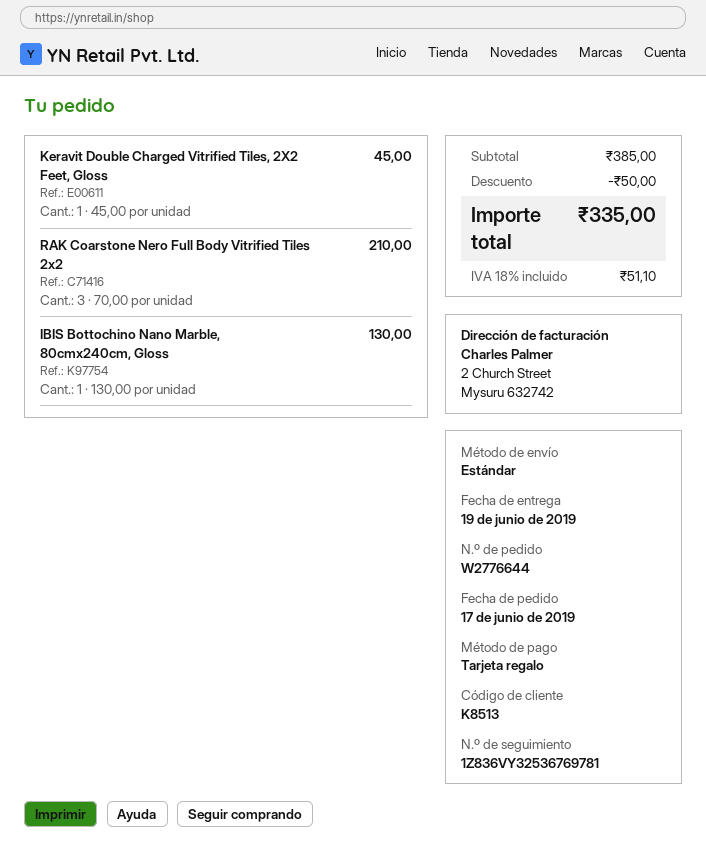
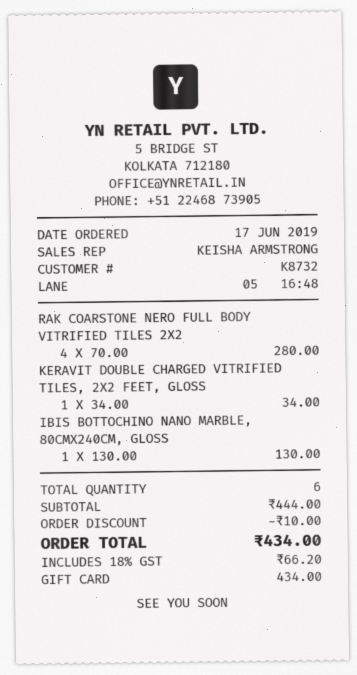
customer number: K8513 -> K8732
Keravit Double Charged Vitrified Tiles, 2X2 Feet, Gloss: 1 x 45.00 = 45.00 -> 1 x 34.00 = 34.00
RAK Coarstone Nero Full Body Vitrified Tiles 2x2: 3 x 70.00 = 210.00 -> 4 x 70.00 = 280.00
subtotal: 385.00 -> 444.00
discount: 50.00 -> 10.00
tax: 18% = 51.10 -> 18% = 66.20
total: 335.00 -> 434.00

